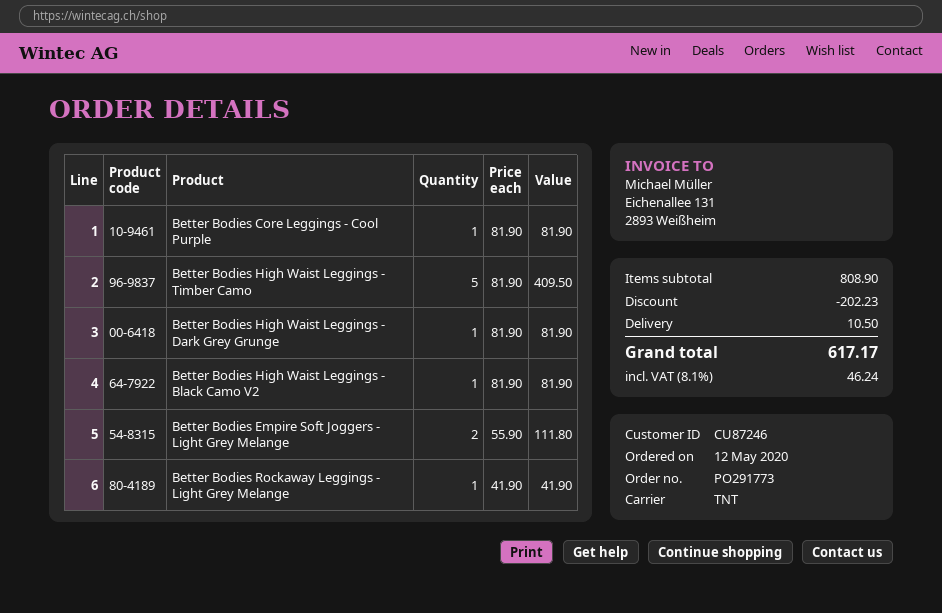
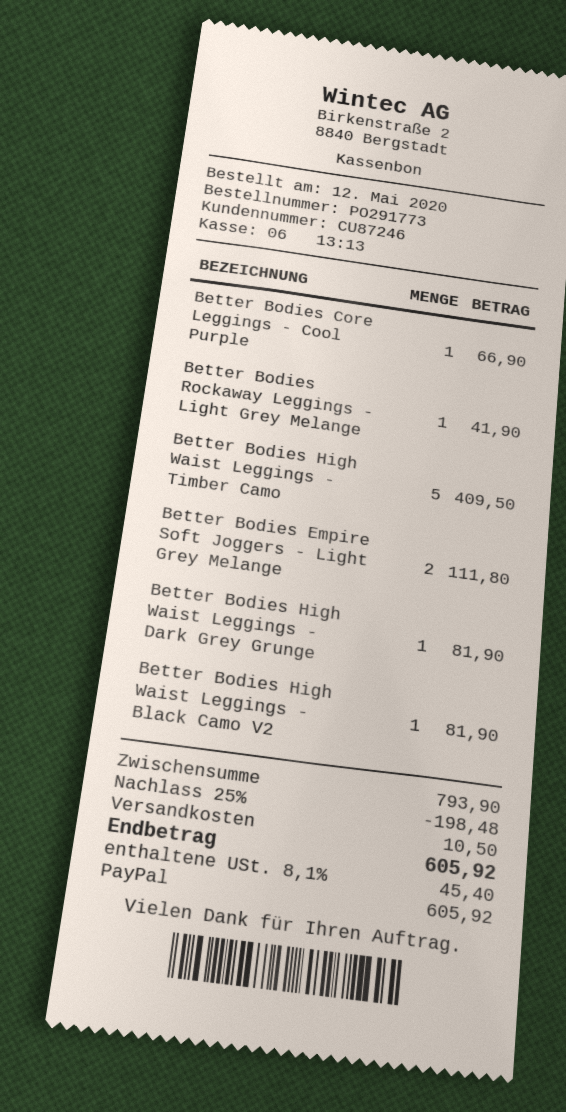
Better Bodies Core Leggings - Cool Purple: 1 for 81.90 -> 1 for 66.90
subtotal: 808.90 -> 793.90
discount: 202.23 -> 198.48
tax: 8.1% = 46.24 -> 8.1% = 45.40
total: 617.17 -> 605.92

